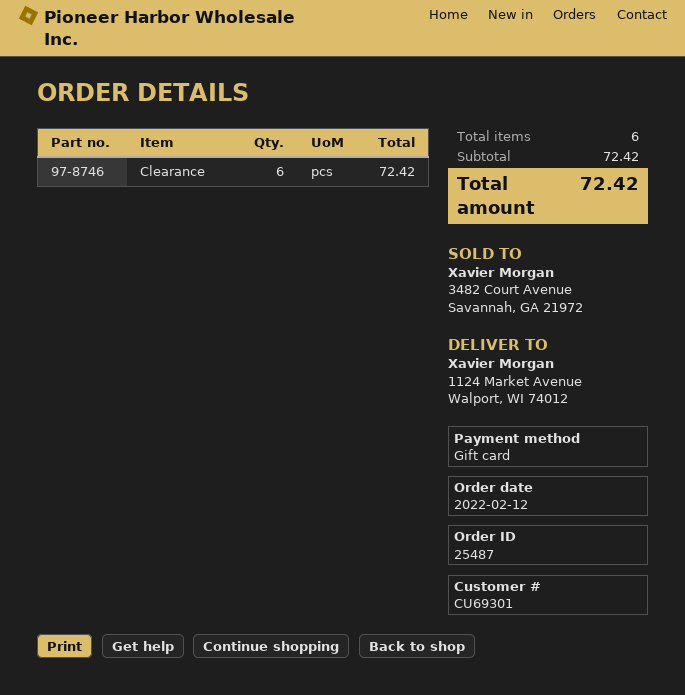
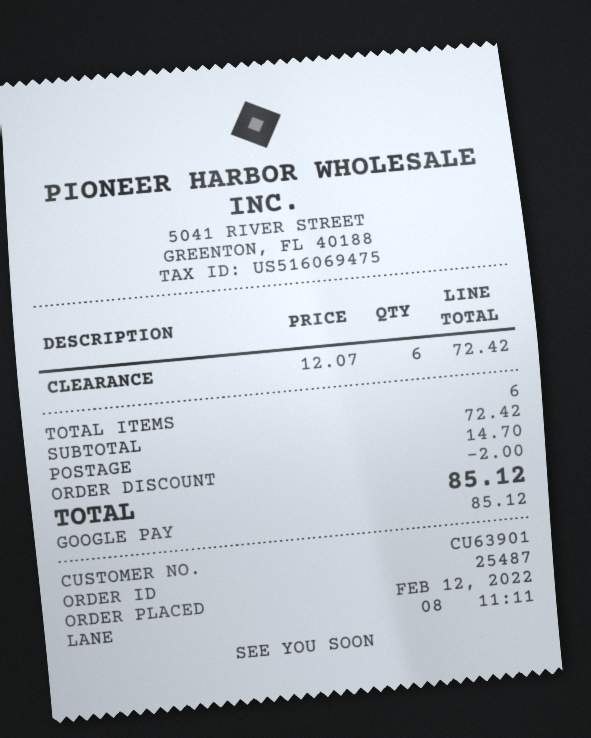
customer number: CU69301 -> CU63901
payment method: gift card -> Google Pay
discount: none -> 2.00
shipping: none -> 14.70
total: 72.42 -> 85.12

